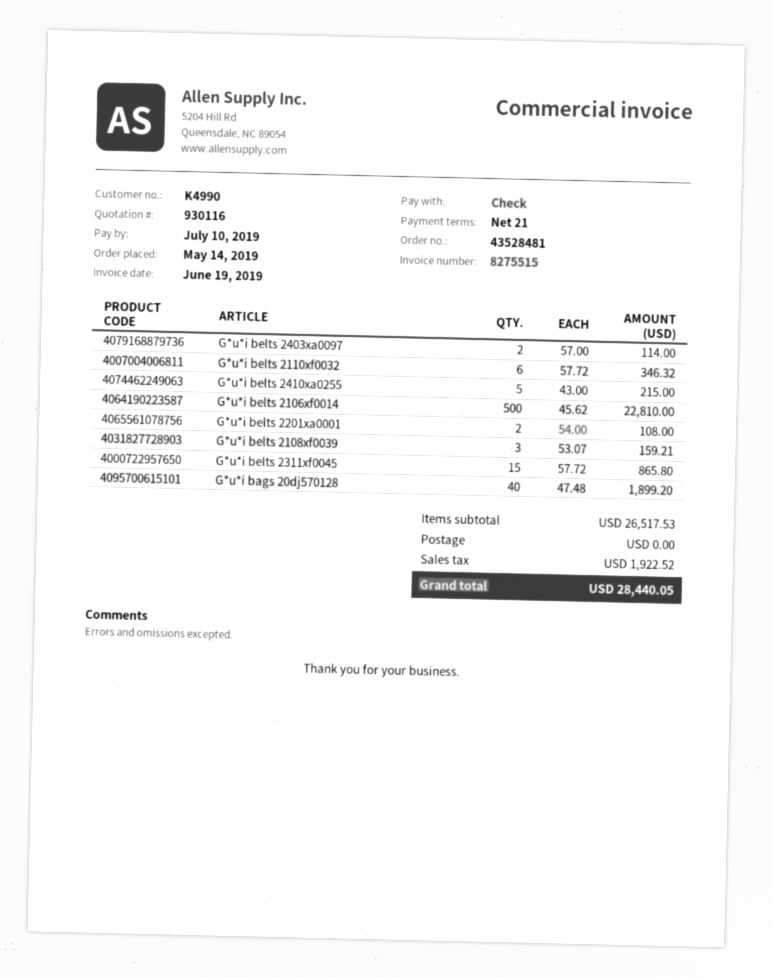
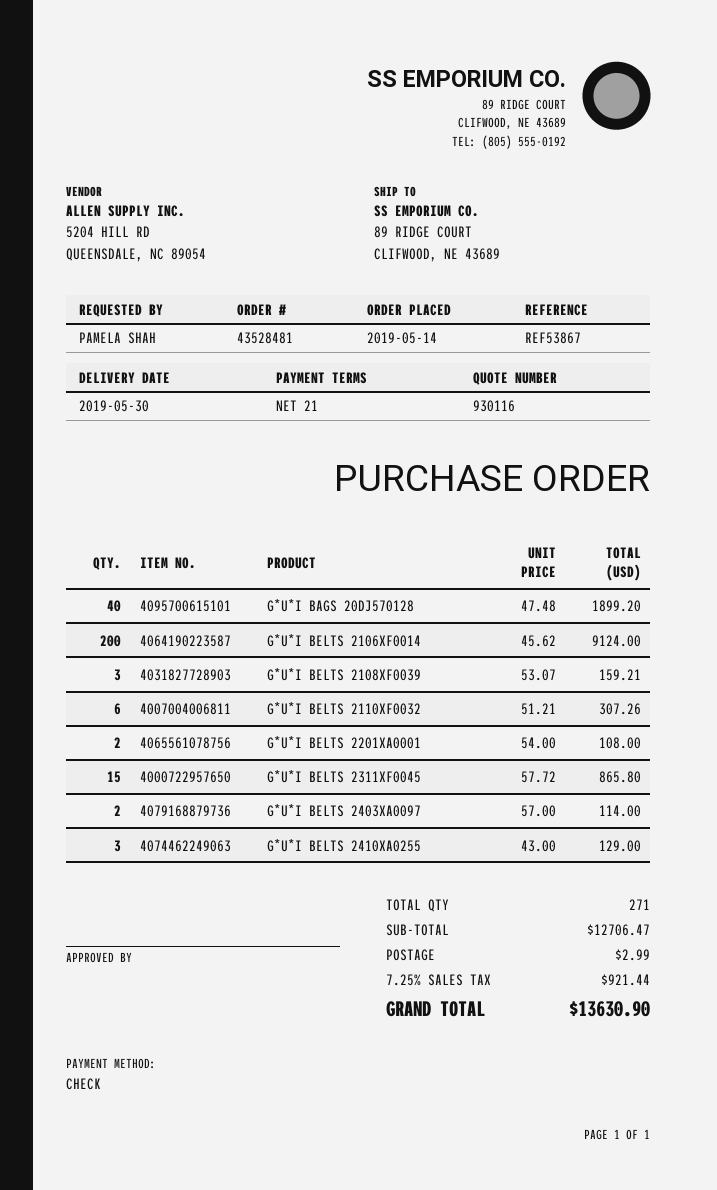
G*u*i belts 2110xf0032: 6 x 57.72 = 346.32 -> 6 x 51.21 = 307.26
G*u*i belts 2410xa0255: 5 x 43.00 = 215.00 -> 3 x 43.00 = 129.00
G*u*i belts 2106xf0014: 500 x 45.62 = 22810.00 -> 200 x 45.62 = 9124.00
subtotal: 26517.53 -> 12706.47
shipping: 0.00 -> 2.99
tax: 1922.52 -> 921.44
total: 28440.05 -> 13630.90

